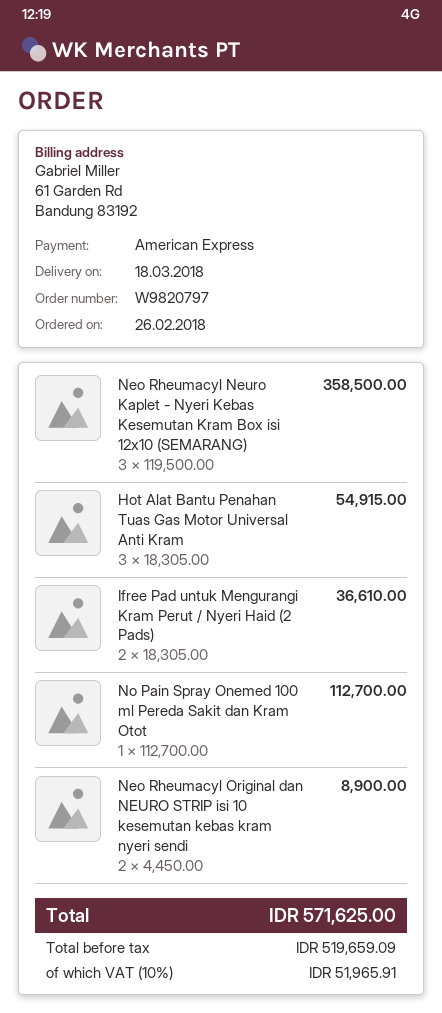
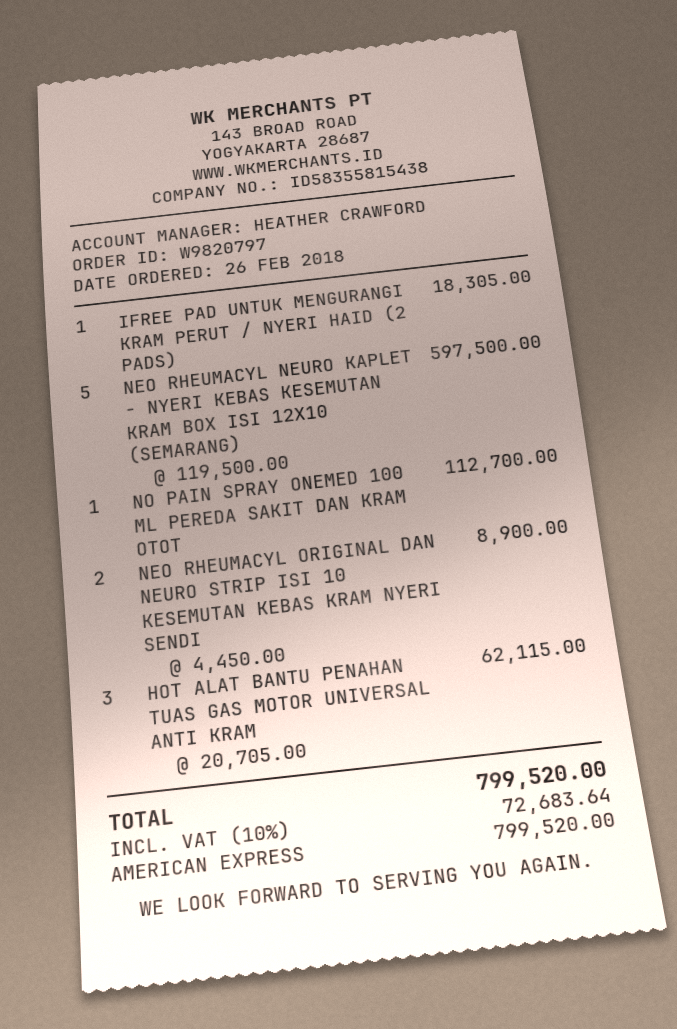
Neo Rheumacyl Neuro Kaplet - Nyeri Kebas Kesemutan Kram Box isi 12x10 (SEMARANG): 3 x 119500.00 = 358500.00 -> 5 x 119500.00 = 597500.00
Hot Alat Bantu Penahan Tuas Gas Motor Universal Anti Kram: 3 x 18305.00 = 54915.00 -> 3 x 20705.00 = 62115.00
Ifree Pad untuk Mengurangi Kram Perut / Nyeri Haid (2 Pads): 2 x 18305.00 = 36610.00 -> 1 x 18305.00 = 18305.00
tax: 10% = 51965.91 -> 10% = 72683.64
total: 571625.00 -> 799520.00

